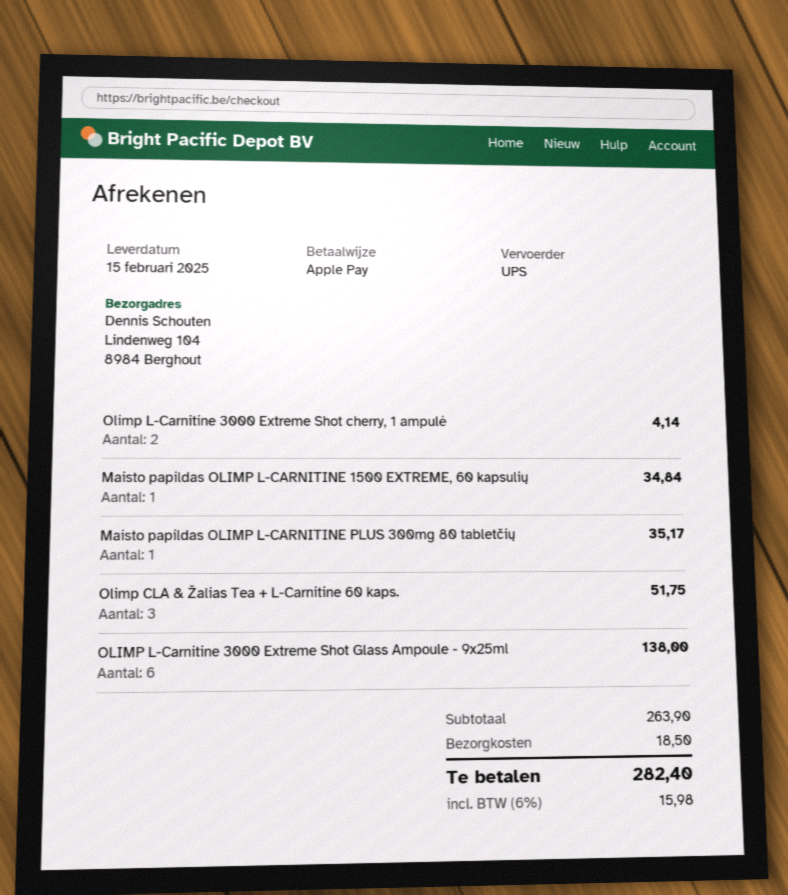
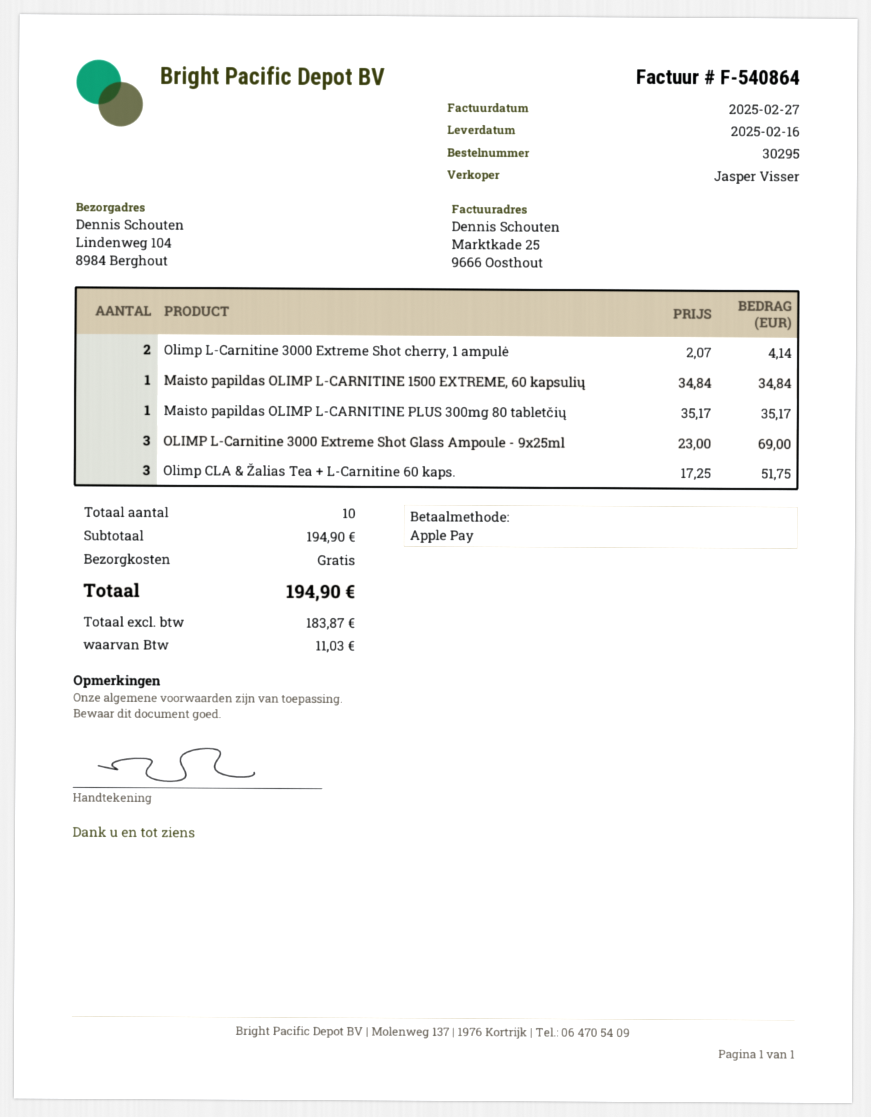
delivery date: 2025-02-15 -> 2025-02-16
OLIMP L-Carnitine 3000 Extreme Shot Glass Ampoule - 9x25ml: 6 for 138.00 -> 3 for 69.00
subtotal: 263.90 -> 194.90
shipping: 18.50 -> 0.00
tax: 15.98 -> 11.03
total: 282.40 -> 194.90

